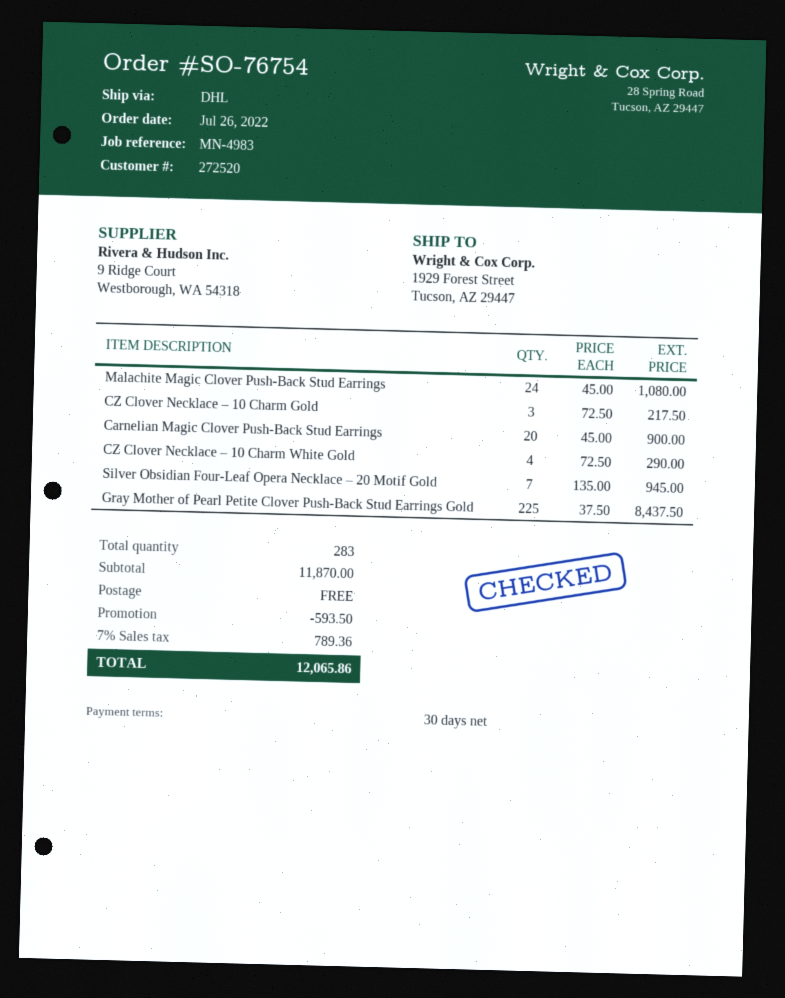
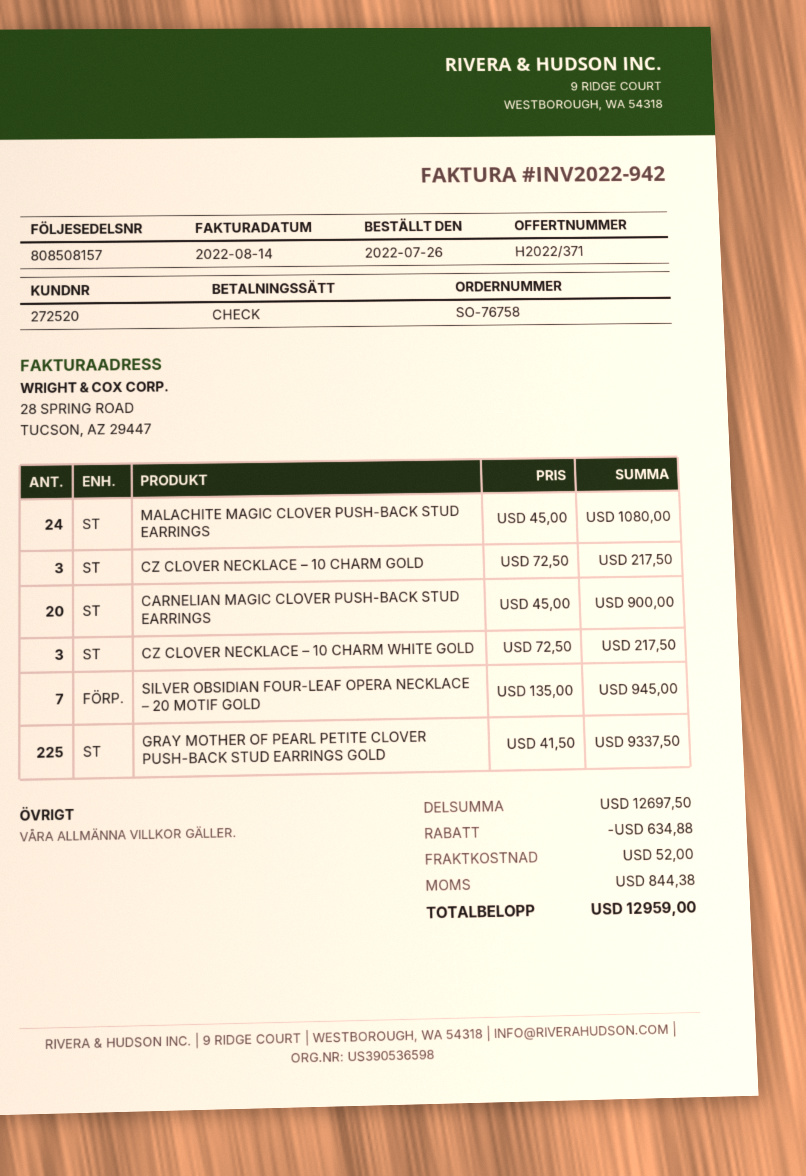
order number: SO-76754 -> SO-76758
CZ Clover Necklace – 10 Charm White Gold: 4 x 72.50 = 290.00 -> 3 x 72.50 = 217.50
Gray Mother of Pearl Petite Clover Push-Back Stud Earrings Gold: 225 x 37.50 = 8437.50 -> 225 x 41.50 = 9337.50
subtotal: 11870.00 -> 12697.50
discount: 593.50 -> 634.88
shipping: 0.00 -> 52.00
tax: 789.36 -> 844.38
total: 12065.86 -> 12959.00

